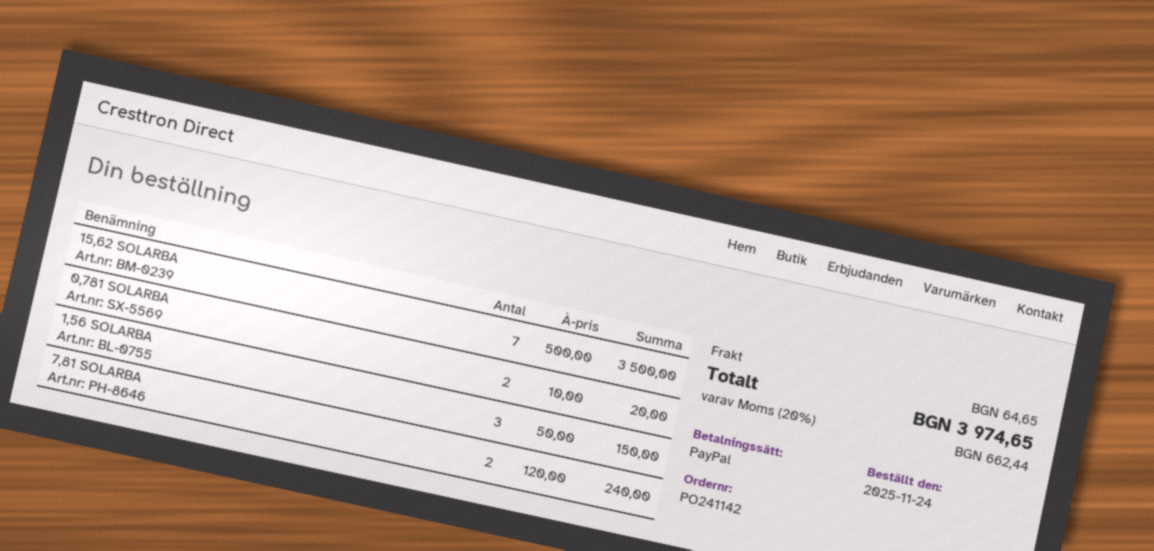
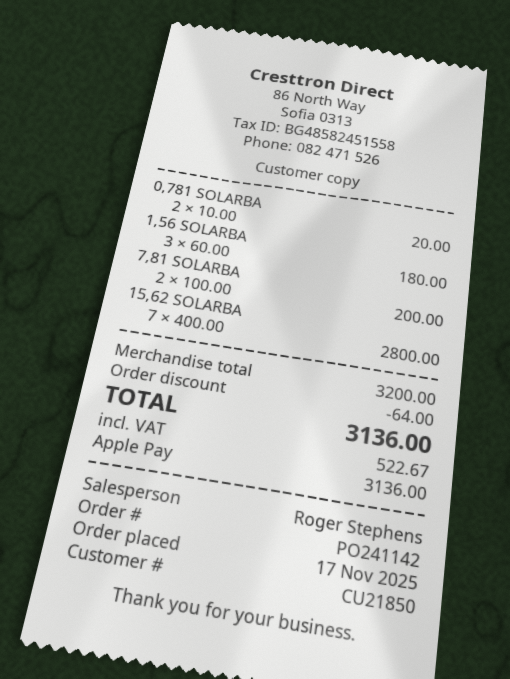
order date: 2025-11-24 -> 2025-11-17
payment method: PayPal -> Apple Pay
15,62 SOLARBA: 7 x 500.00 = 3500.00 -> 7 x 400.00 = 2800.00
1,56 SOLARBA: 3 x 50.00 = 150.00 -> 3 x 60.00 = 180.00
7,81 SOLARBA: 2 x 120.00 = 240.00 -> 2 x 100.00 = 200.00
discount: none -> 64.00
shipping: 64.65 -> none
tax: 662.44 -> 522.67
total: 3974.65 -> 3136.00

